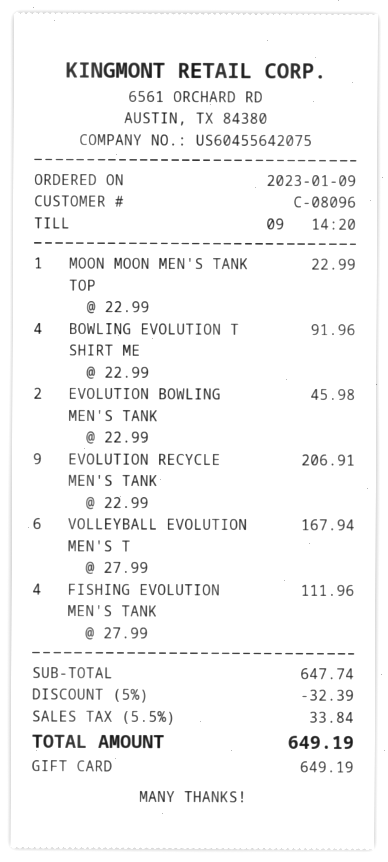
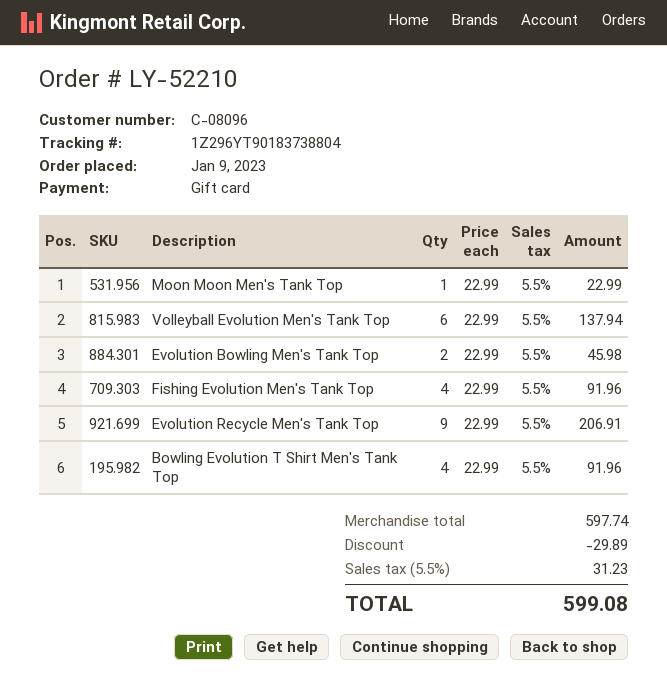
VOLLEYBALL EVOLUTION MEN'S T: 6 x 27.99 = 167.94 -> 6 x 22.99 = 137.94
FISHING EVOLUTION MEN'S TANK: 4 x 27.99 = 111.96 -> 4 x 22.99 = 91.96
subtotal: 647.74 -> 597.74
discount: 32.39 -> 29.89
tax: 5.5% = 33.84 -> 5.5% = 31.23
total: 649.19 -> 599.08

